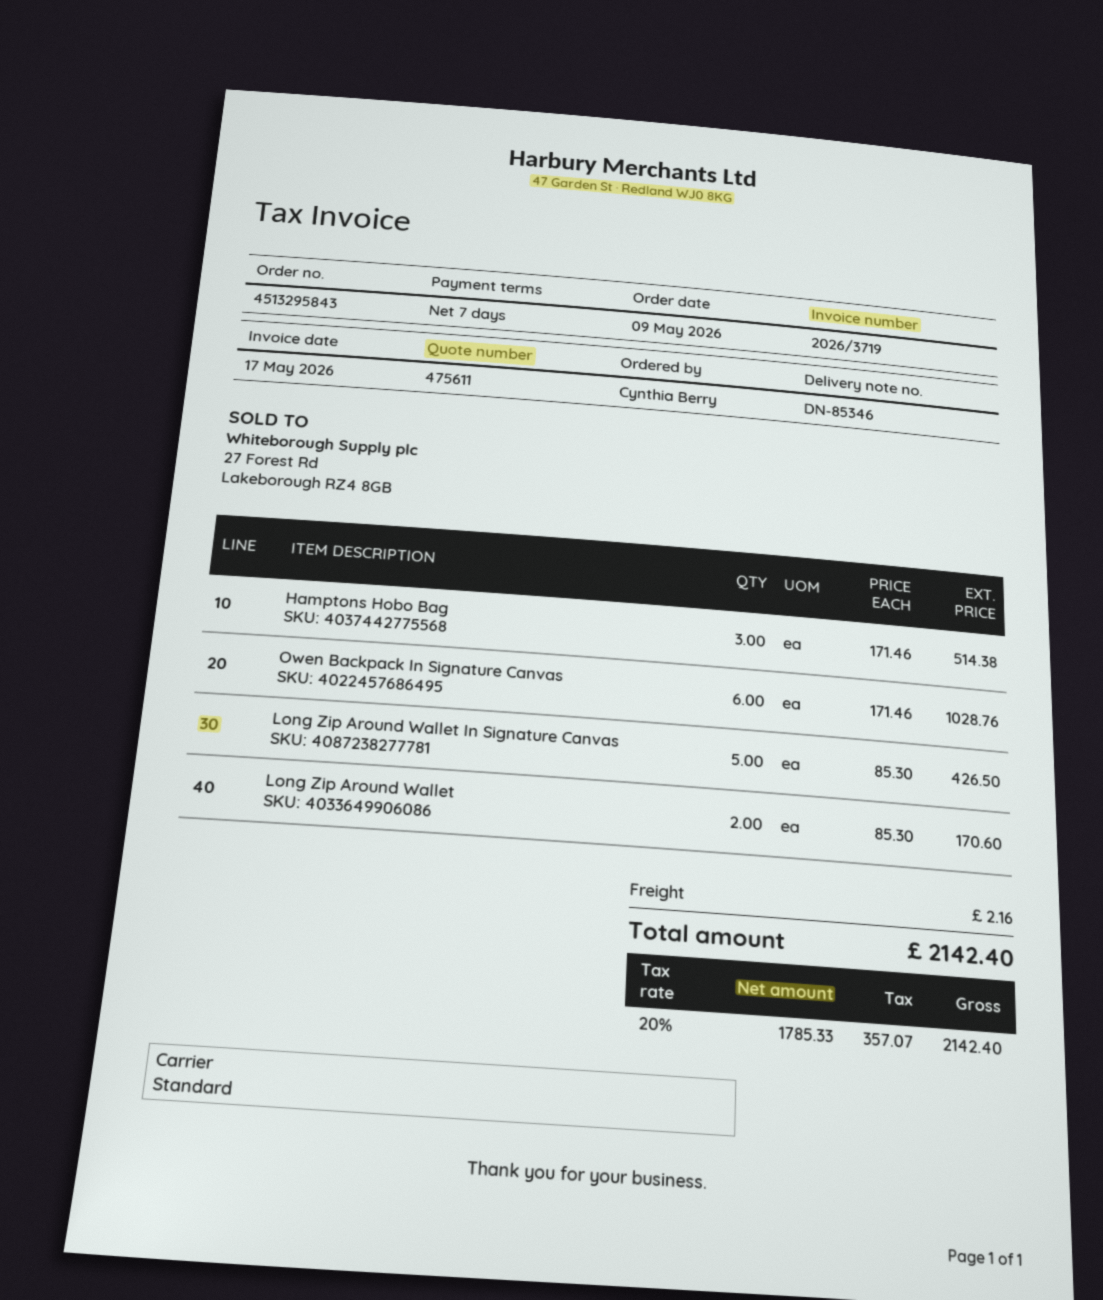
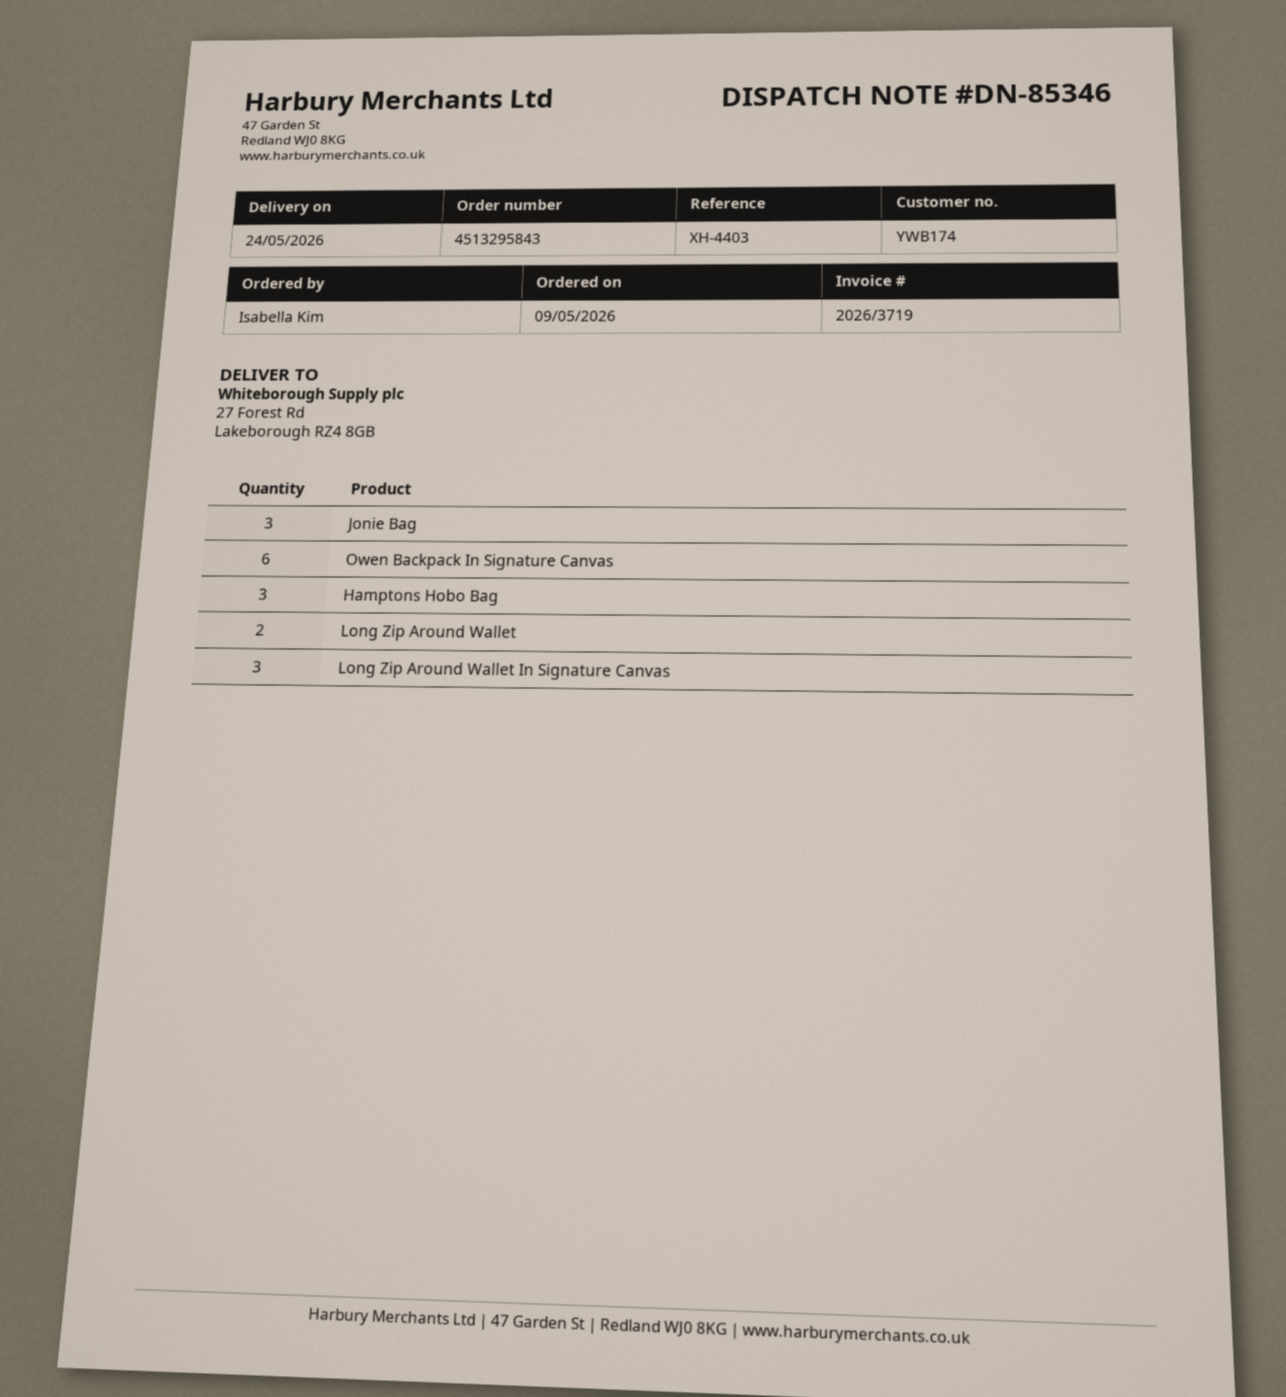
ordered by: Cynthia Berry -> Isabella Kim
Long Zip Around Wallet In Signature Canvas: 5 -> 3
Jonie Bag: none -> 3

